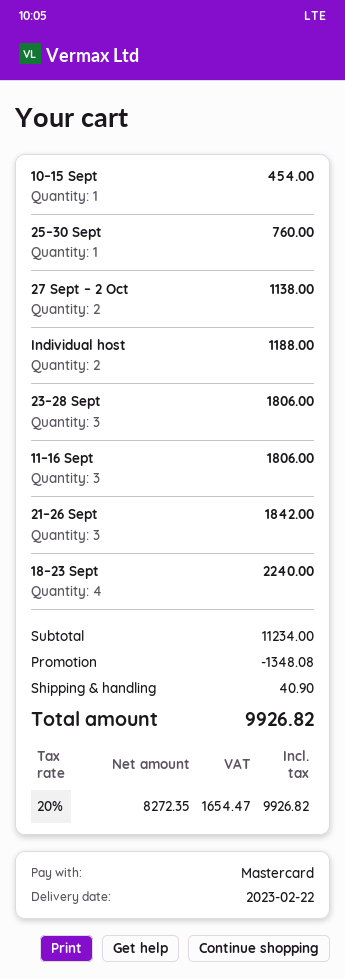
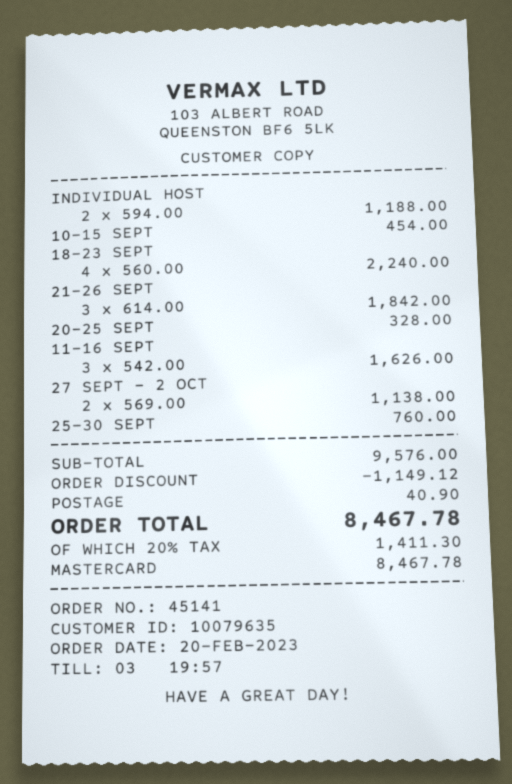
23–28 Sept: 3 for 1806.00 -> none
11–16 Sept: 3 for 1806.00 -> 3 for 1626.00
20–25 SEPT: none -> 1 for 328.00
subtotal: 11234.00 -> 9576.00
discount: 1348.08 -> 1149.12
tax: 20% = 1654.47 -> 20% = 1411.30
total: 9926.82 -> 8467.78

